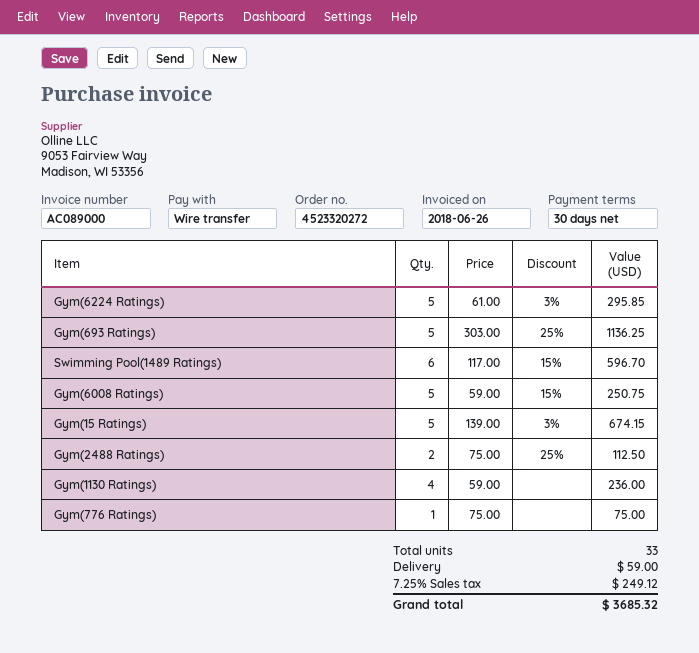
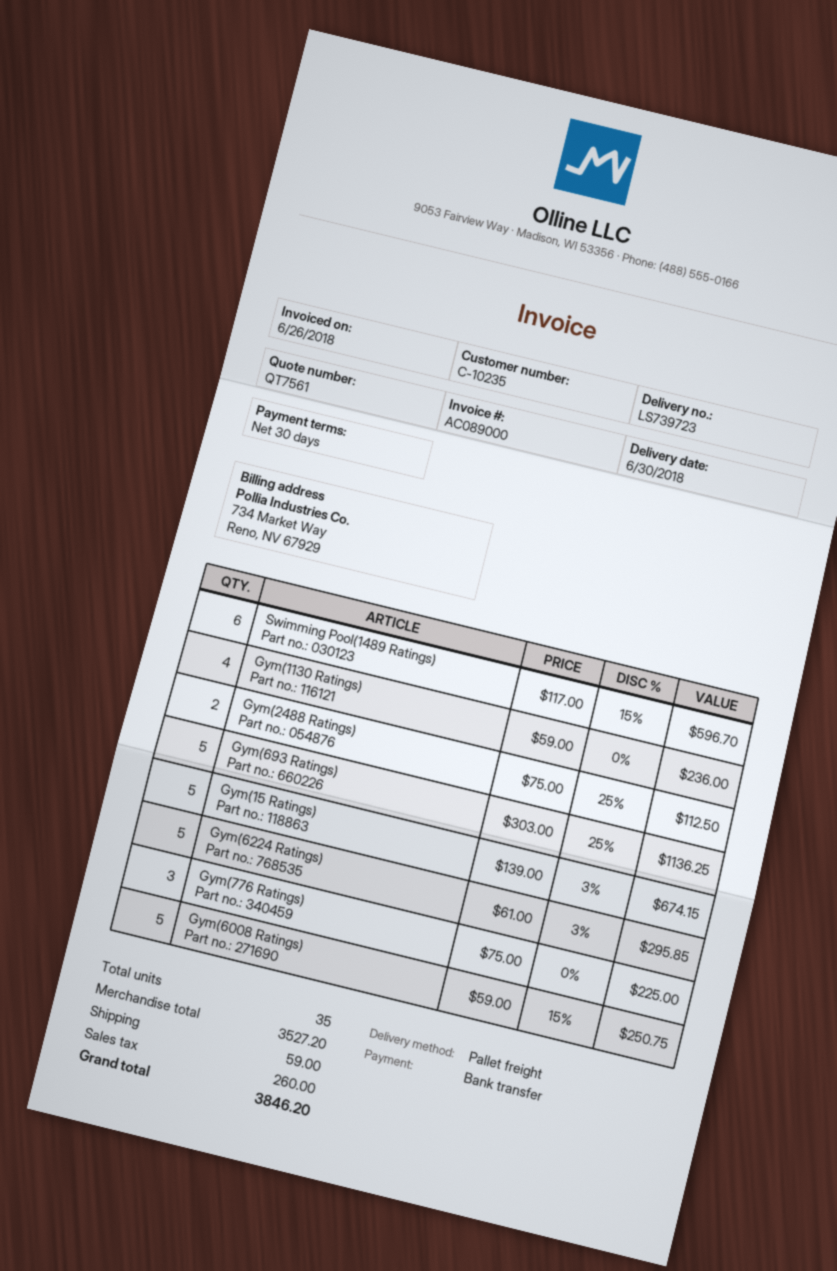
Gym(776 Ratings): 1 x 75.00 = 75.00 -> 3 x 75.00 = 225.00
total quantity: 33 -> 35
tax: 249.12 -> 260.00
total: 3685.32 -> 3846.20

